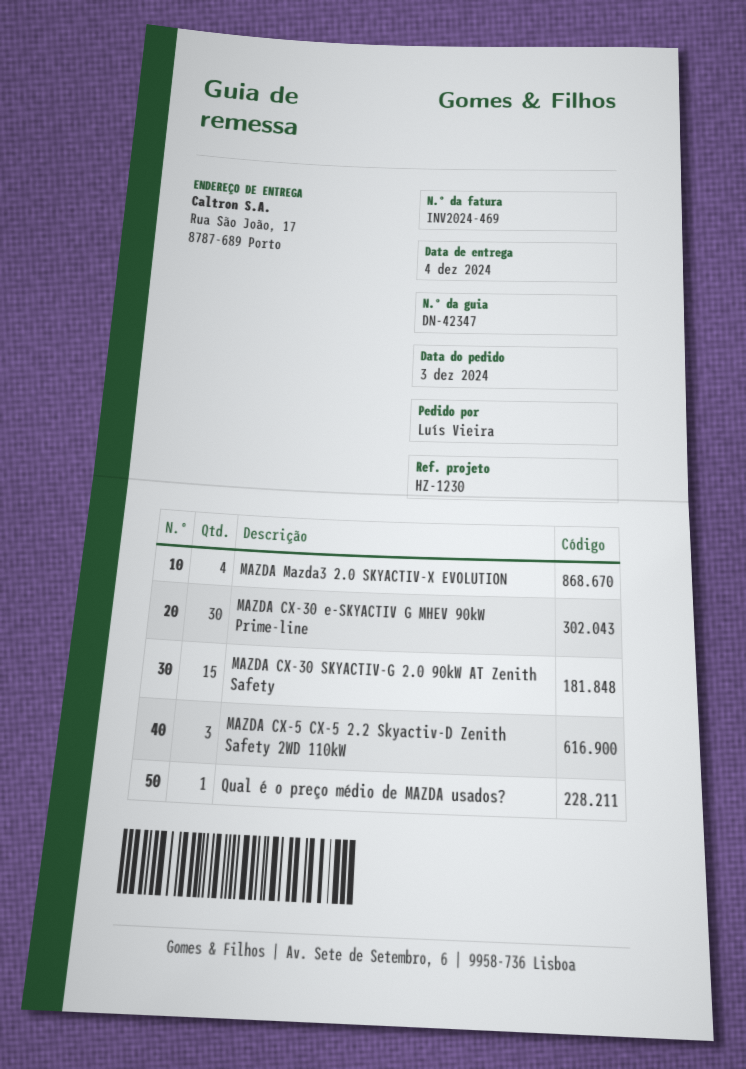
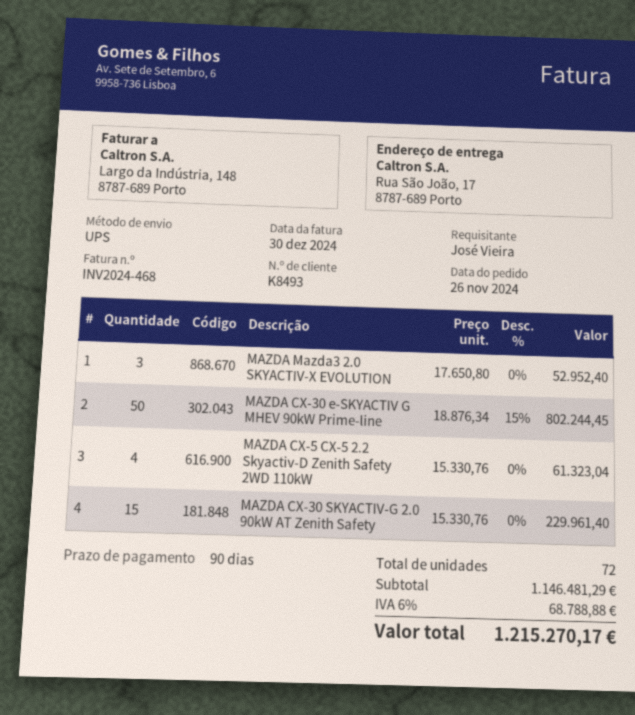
order date: 2024-12-03 -> 2024-11-26
invoice number: INV2024-469 -> INV2024-468
ordered by: Luís Vieira -> José Vieira
MAZDA Mazda3 2.0 SKYACTIV-X EVOLUTION: 4 -> 3
MAZDA CX-30 e-SKYACTIV G MHEV 90kW Prime-line: 30 -> 50
MAZDA CX-5 CX-5 2.2 Skyactiv-D Zenith Safety 2WD 110kW: 3 -> 4
Qual é o preço médio de MAZDA usados?: 1 -> none

